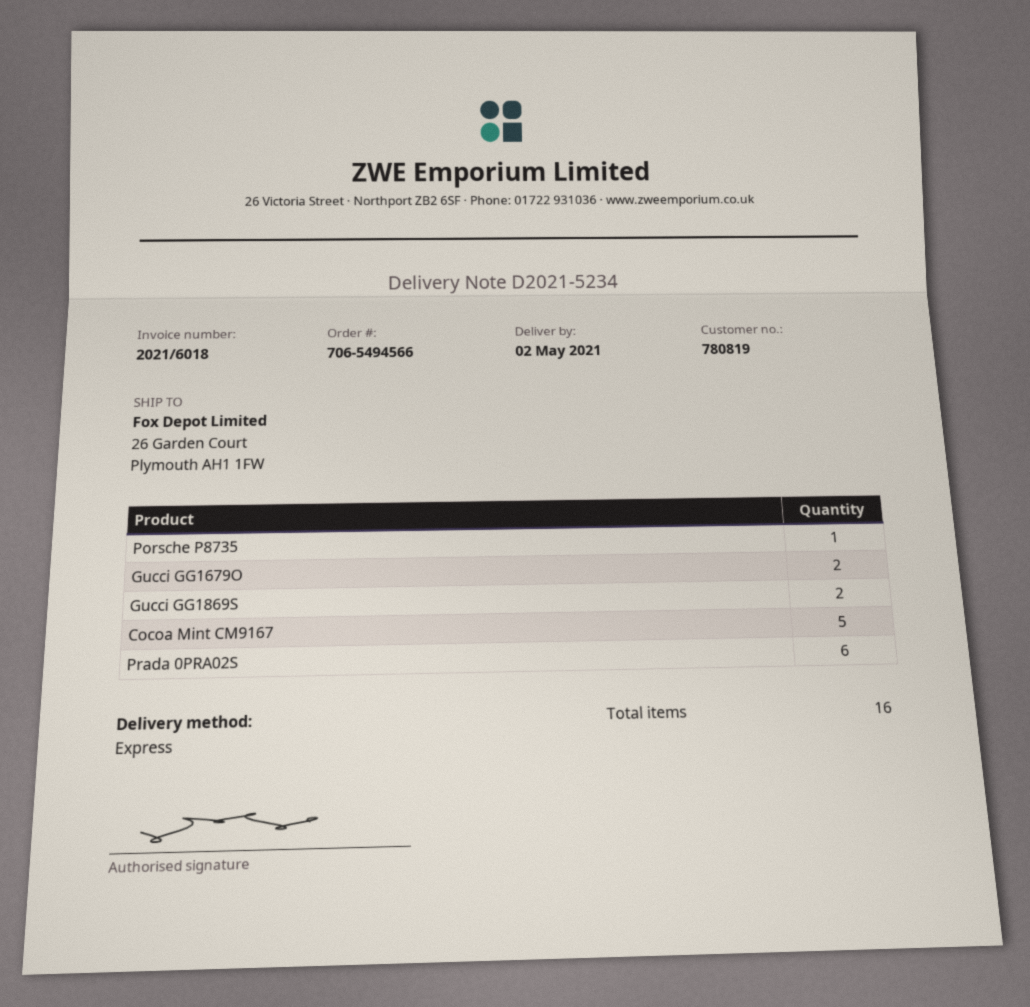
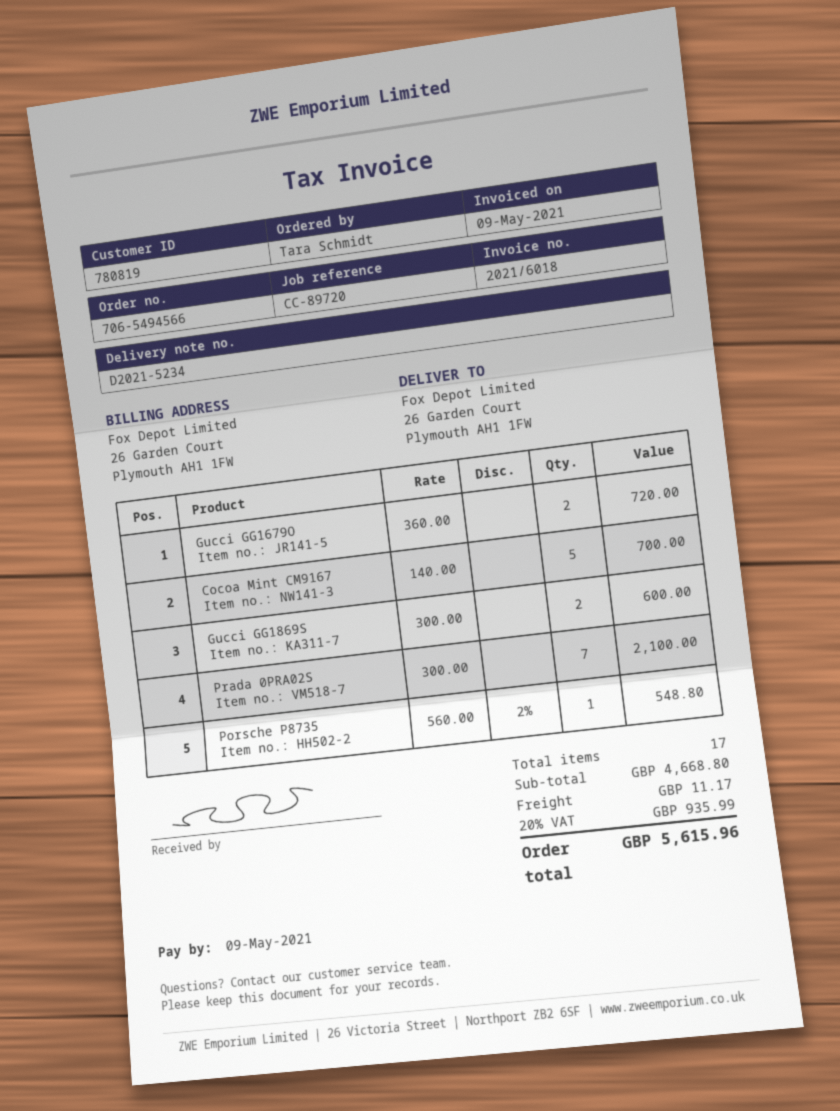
Prada 0PRA02S: 6 -> 7
total quantity: 16 -> 17

